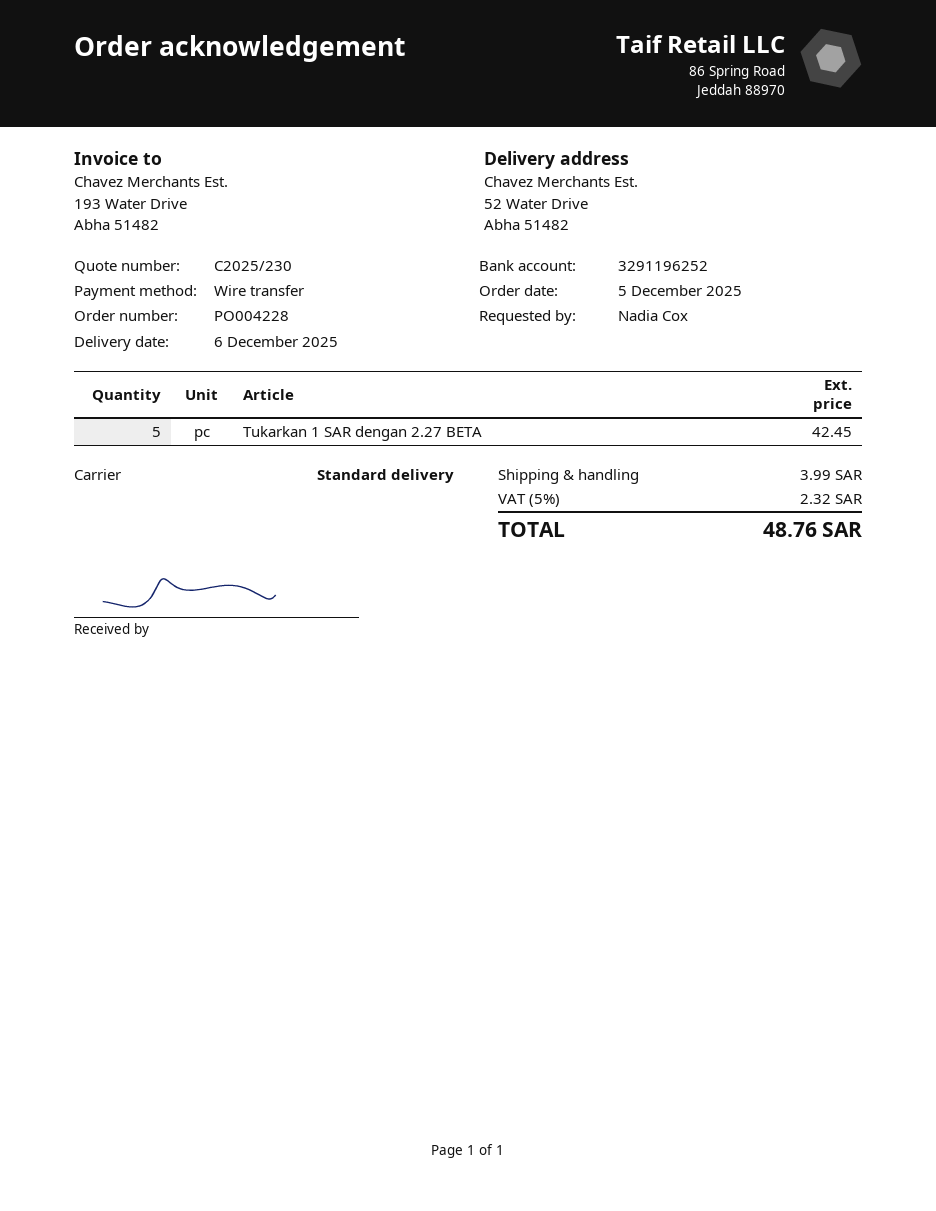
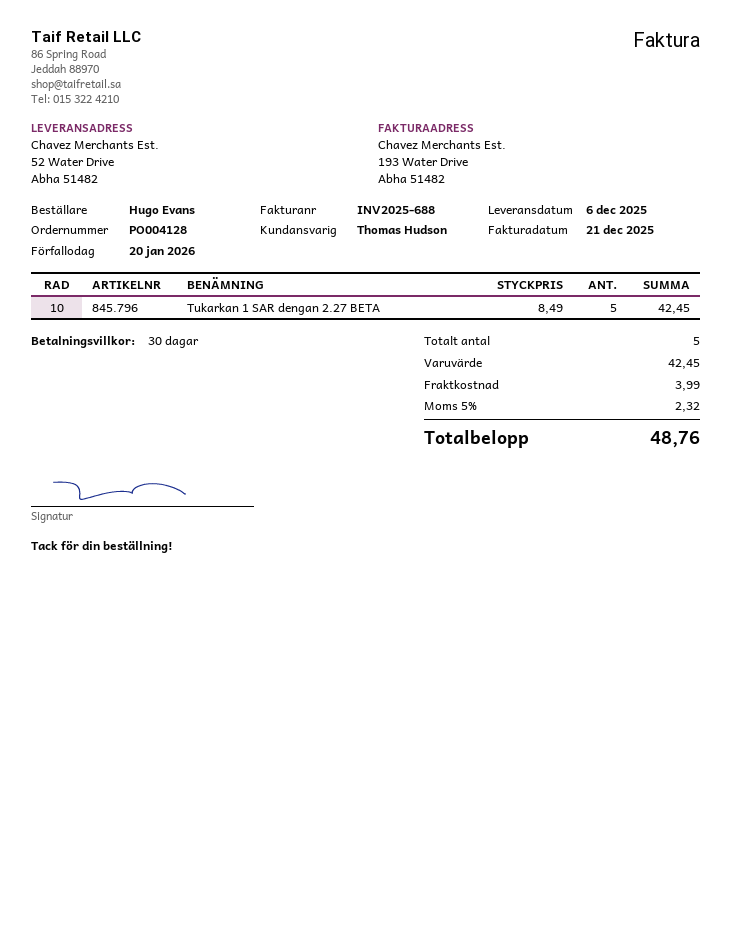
order number: PO004228 -> PO004128
ordered by: Nadia Cox -> Hugo Evans

